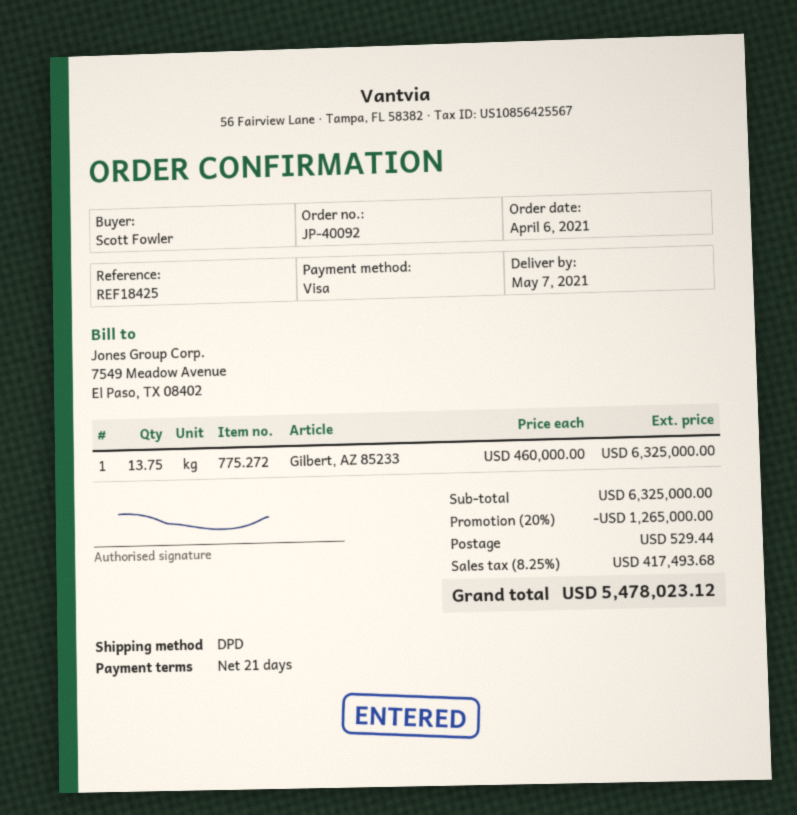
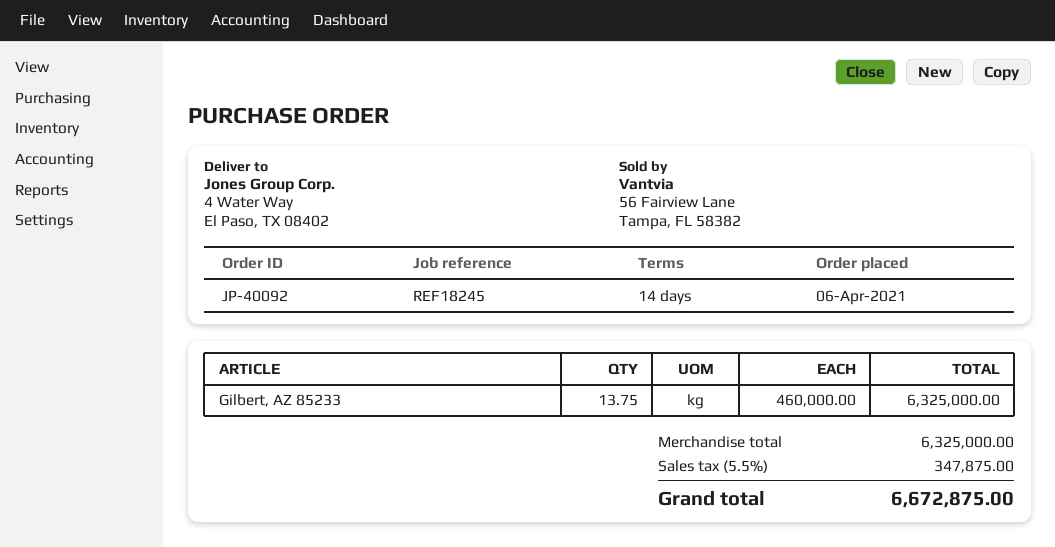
payment terms: 21 days -> 14 days
reference: REF18425 -> REF18245
discount: 20% = 1265000.00 -> none
shipping: 529.44 -> none
tax: 8.25% = 417493.68 -> 5.5% = 347875.00
total: 5478023.12 -> 6672875.00

